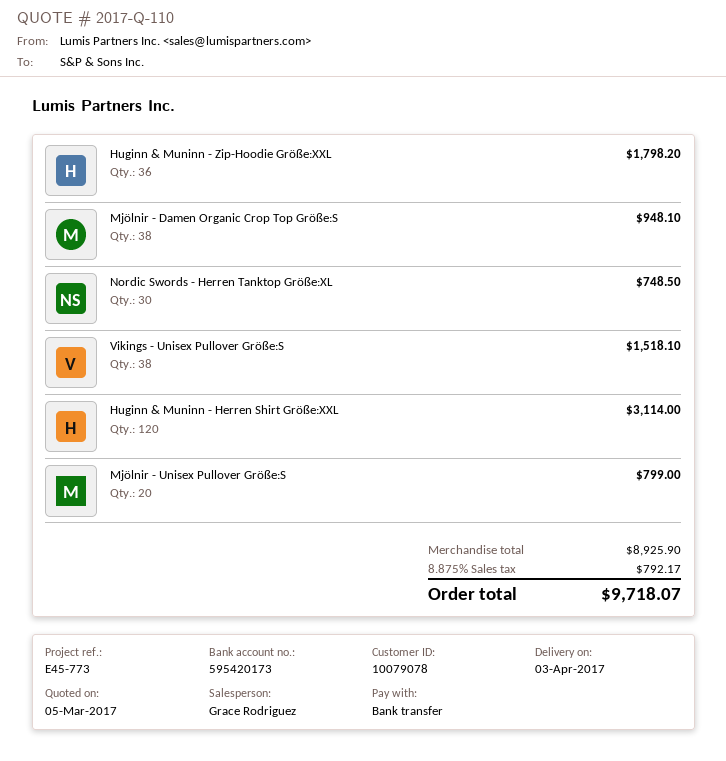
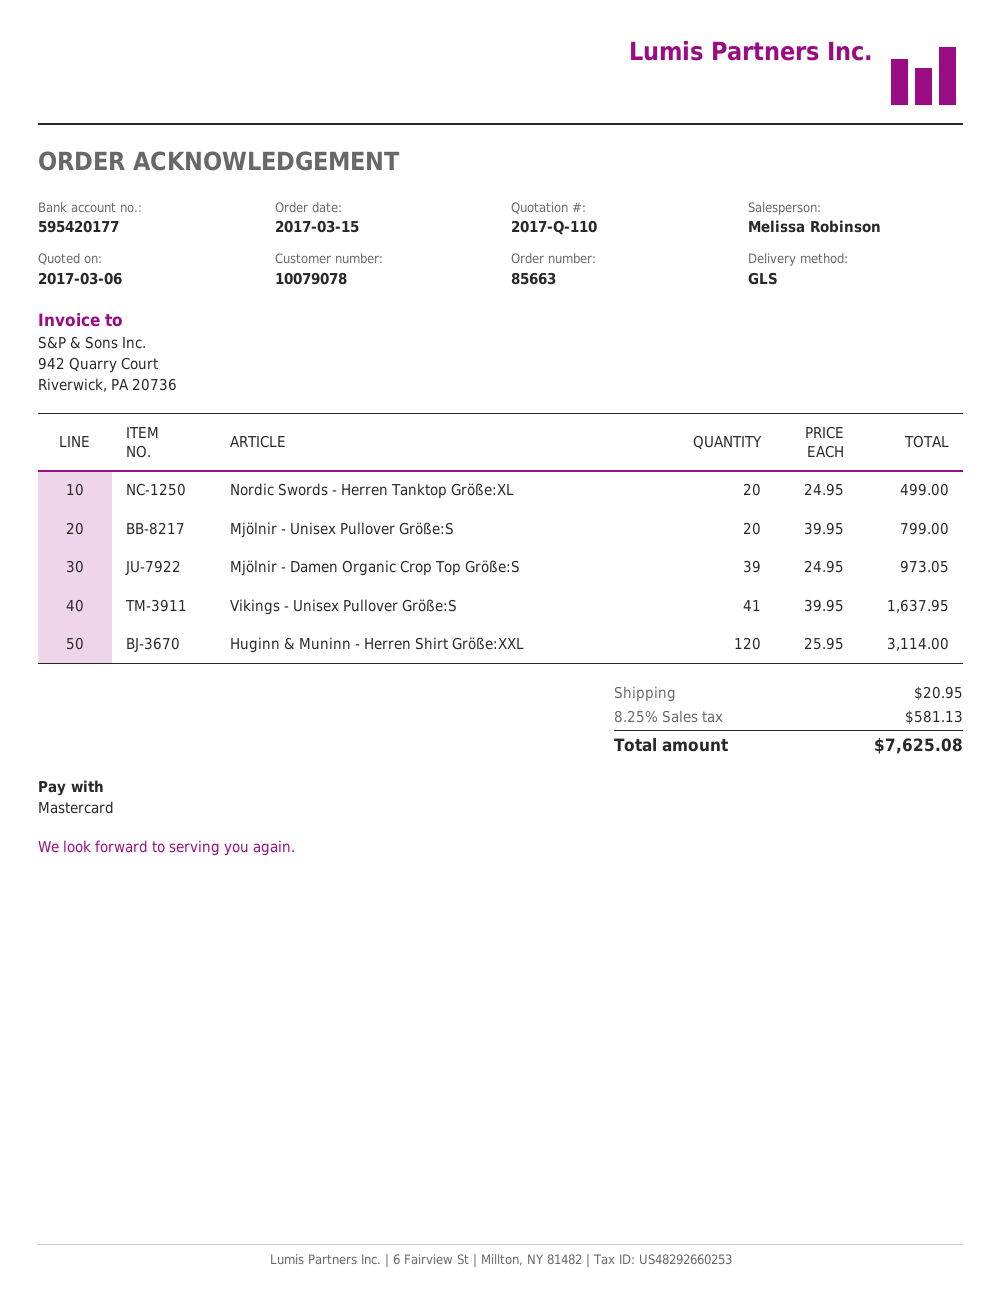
quote date: 2017-03-05 -> 2017-03-06
sales rep: Grace Rodriguez -> Melissa Robinson
payment method: bank transfer -> Mastercard
bank account: 595420173 -> 595420177
Huginn & Muninn - Zip-Hoodie Größe:XXL: 36 for 1798.20 -> none
Mjölnir - Damen Organic Crop Top Größe:S: 38 for 948.10 -> 39 for 973.05
Nordic Swords - Herren Tanktop Größe:XL: 30 for 748.50 -> 20 for 499.00
Vikings - Unisex Pullover Größe:S: 38 for 1518.10 -> 41 for 1637.95
shipping: none -> 20.95
tax: 8.875% = 792.17 -> 8.25% = 581.13
total: 9718.07 -> 7625.08

